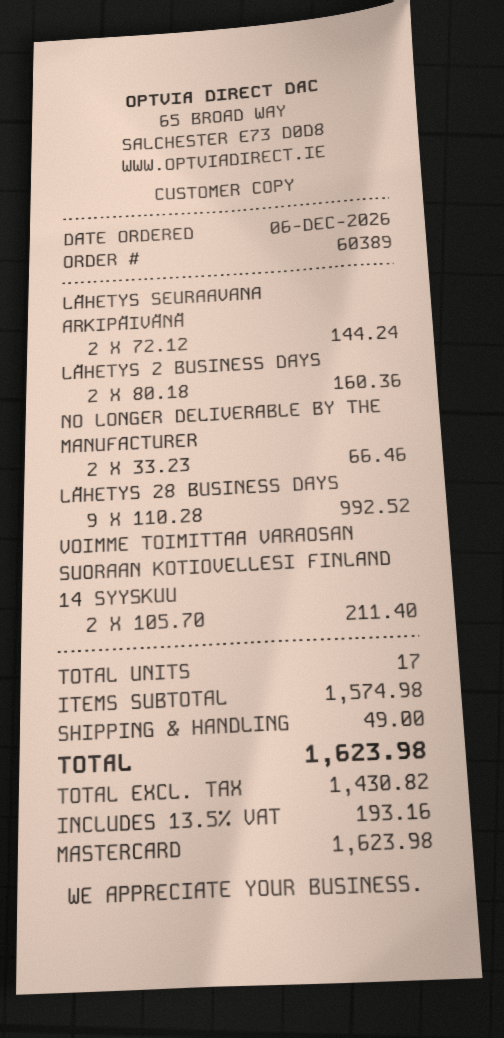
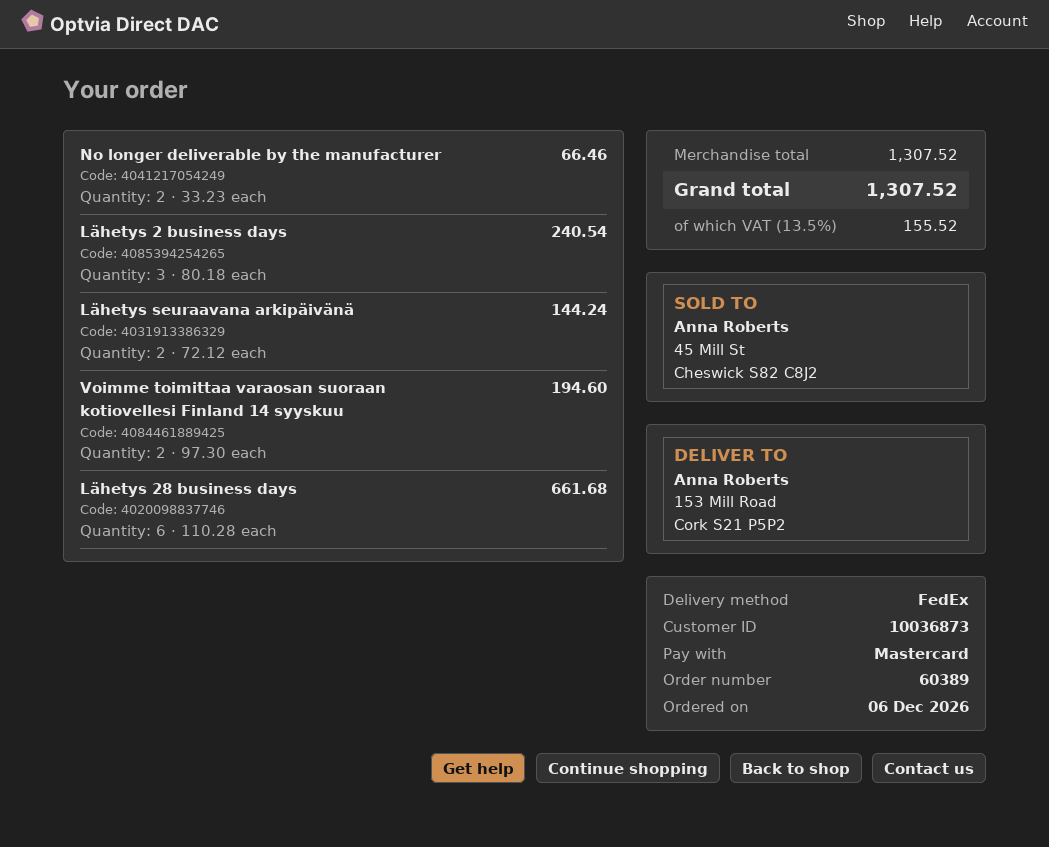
LÄHETYS 2 BUSINESS DAYS: 2 x 80.18 = 160.36 -> 3 x 80.18 = 240.54
LÄHETYS 28 BUSINESS DAYS: 9 x 110.28 = 992.52 -> 6 x 110.28 = 661.68
VOIMME TOIMITTAA VARAOSAN SUORAAN KOTIOVELLESI FINLAND 14 SYYSKUU: 2 x 105.70 = 211.40 -> 2 x 97.30 = 194.60
subtotal: 1574.98 -> 1307.52
shipping: 49.00 -> none
tax: 13.5% = 193.16 -> 13.5% = 155.52
total: 1623.98 -> 1307.52

